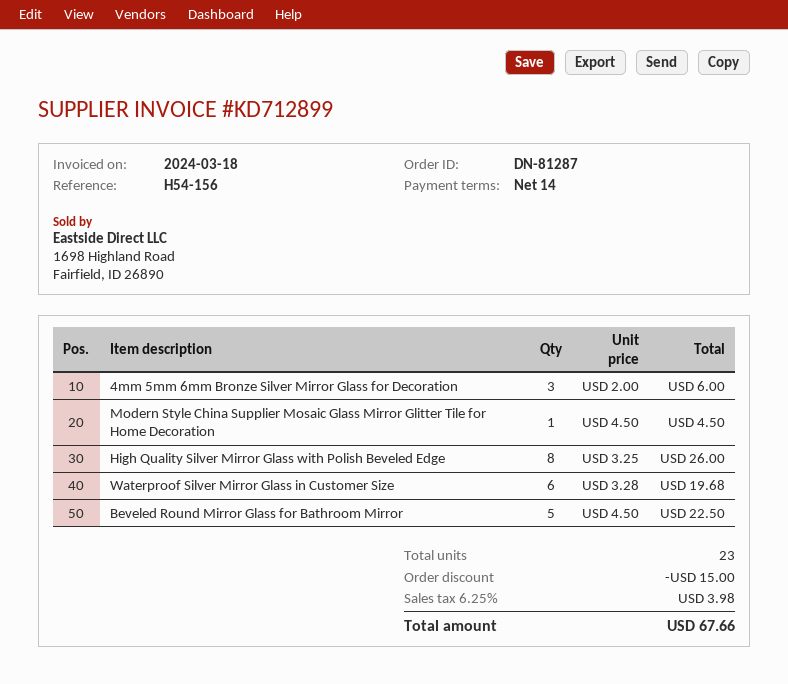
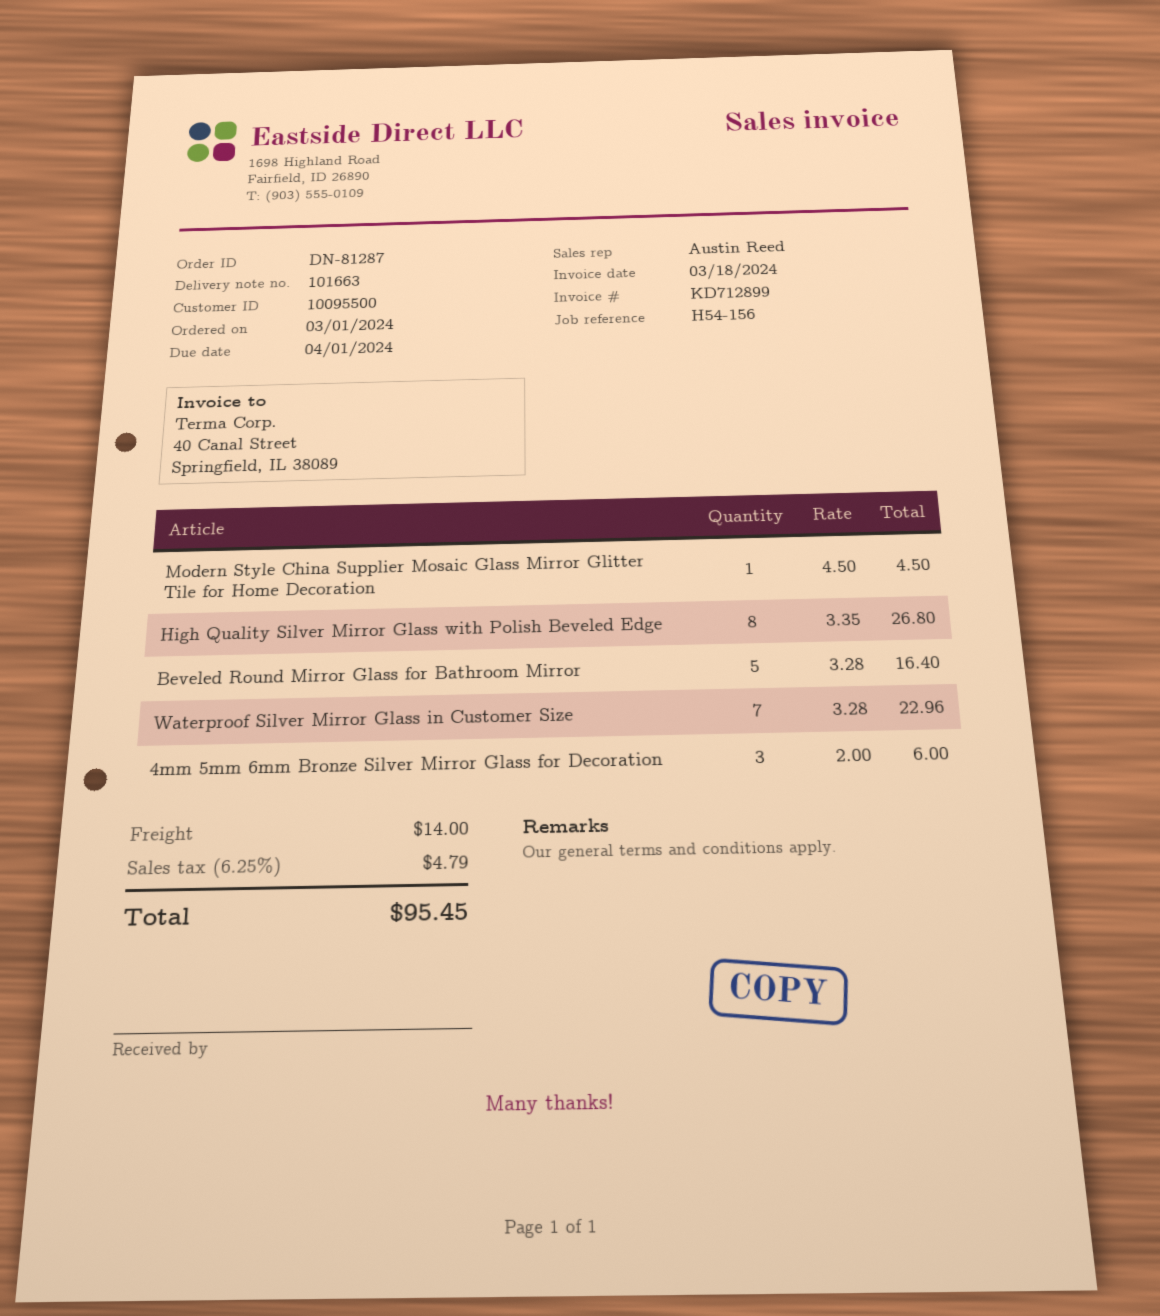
High Quality Silver Mirror Glass with Polish Beveled Edge: 8 x 3.25 = 26.00 -> 8 x 3.35 = 26.80
Waterproof Silver Mirror Glass in Customer Size: 6 x 3.28 = 19.68 -> 7 x 3.28 = 22.96
Beveled Round Mirror Glass for Bathroom Mirror: 5 x 4.50 = 22.50 -> 5 x 3.28 = 16.40
discount: 15.00 -> none
shipping: none -> 14.00
tax: 6.25% = 3.98 -> 6.25% = 4.79
total: 67.66 -> 95.45

